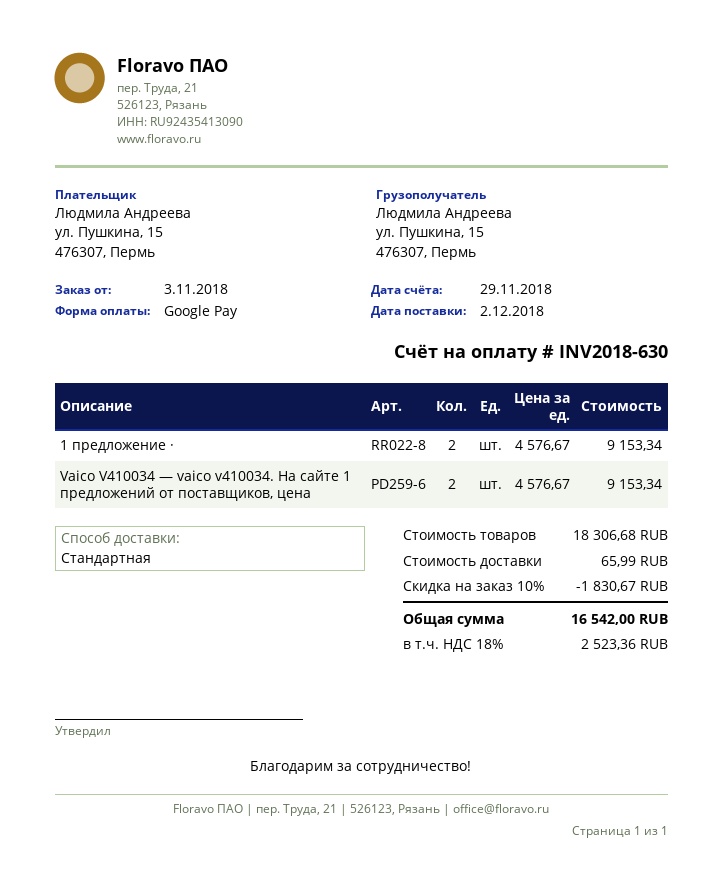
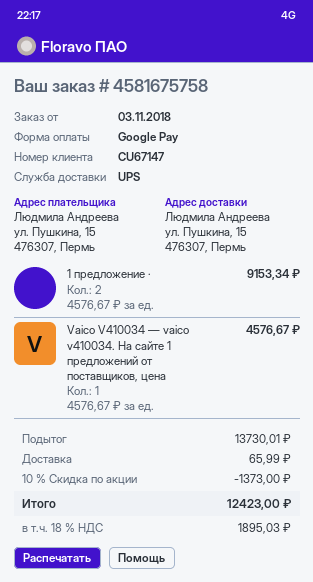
shipping method: standard -> UPS
Vaico V410034 — vaico v410034. На сайте 1 предложений от поставщиков, цена: 2 x 4576.67 = 9153.34 -> 1 x 4576.67 = 4576.67
subtotal: 18306.68 -> 13730.01
discount: 10% = 1830.67 -> 10% = 1373.00
tax: 18% = 2523.36 -> 18% = 1895.03
total: 16542.00 -> 12423.00

